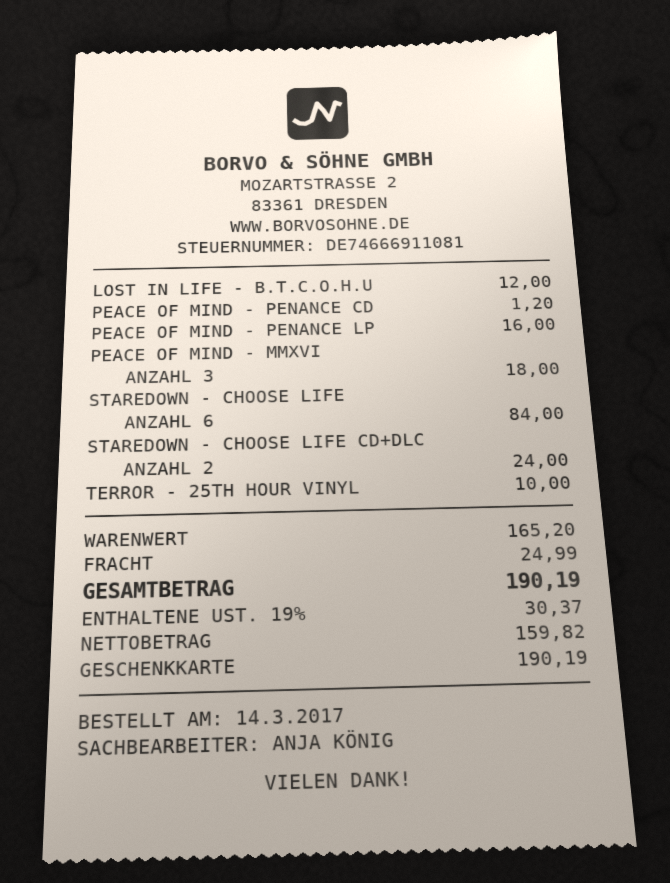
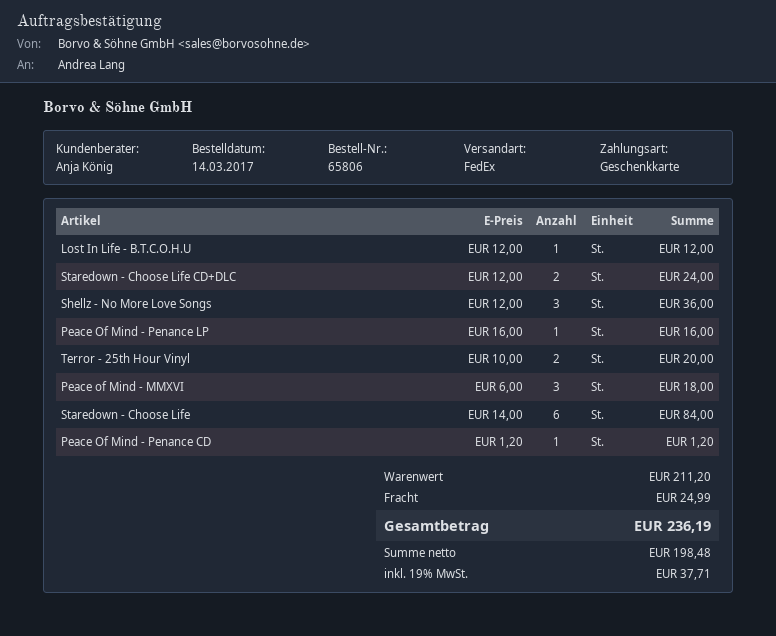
TERROR - 25TH HOUR VINYL: 1 for 10.00 -> 2 for 20.00
Shellz - No More Love Songs: none -> 3 for 36.00
subtotal: 165.20 -> 211.20
net: 159.82 -> 198.48
tax: 19% = 30.37 -> 19% = 37.71
total: 190.19 -> 236.19

